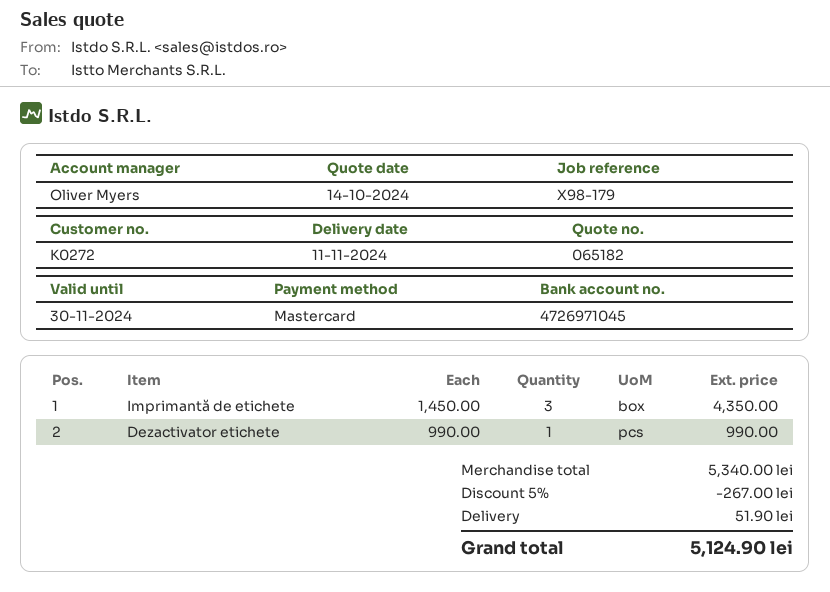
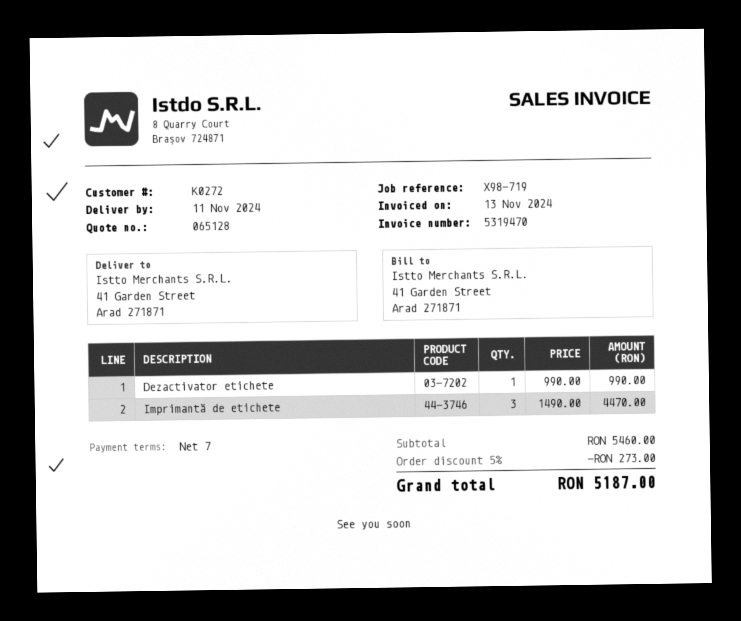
quote number: 065182 -> 065128
reference: X98-179 -> X98-719
Imprimantă de etichete: 3 x 1450.00 = 4350.00 -> 3 x 1490.00 = 4470.00
subtotal: 5340.00 -> 5460.00
discount: 5% = 267.00 -> 5% = 273.00
shipping: 51.90 -> none
total: 5124.90 -> 5187.00

